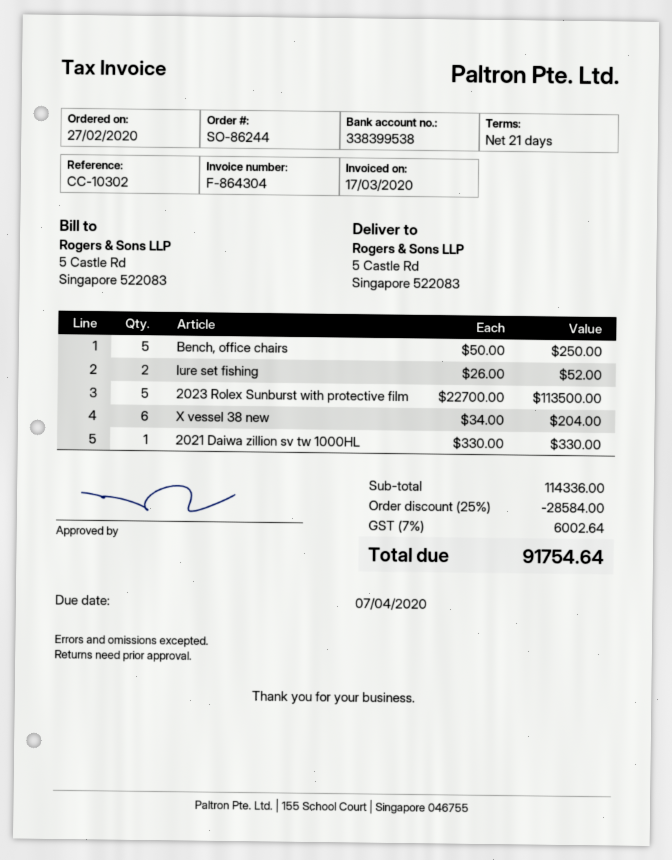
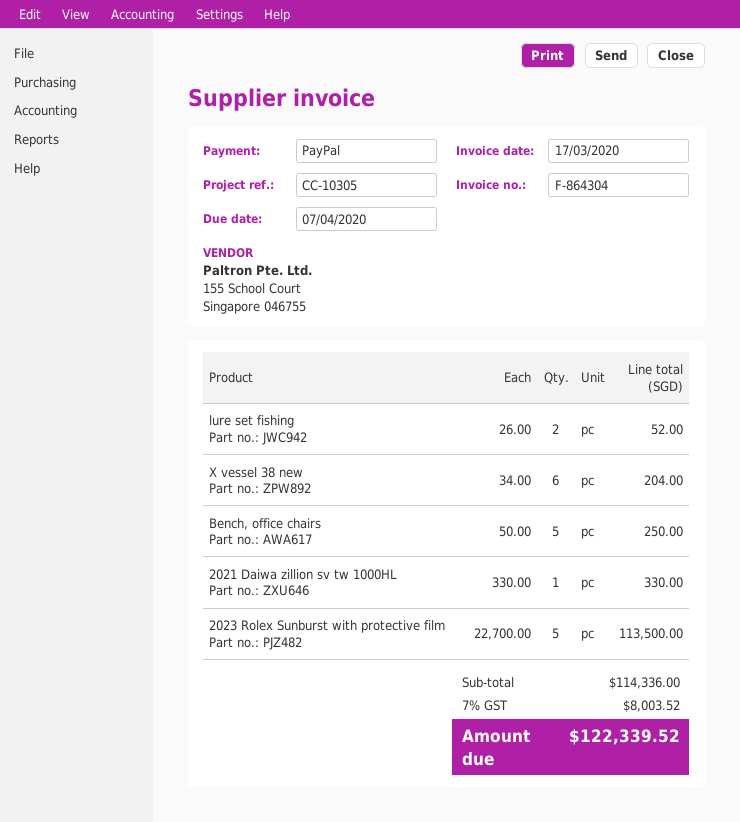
reference: CC-10302 -> CC-10305
discount: 25% = 28584.00 -> none
tax: 7% = 6002.64 -> 7% = 8003.52
total: 91754.64 -> 122339.52

